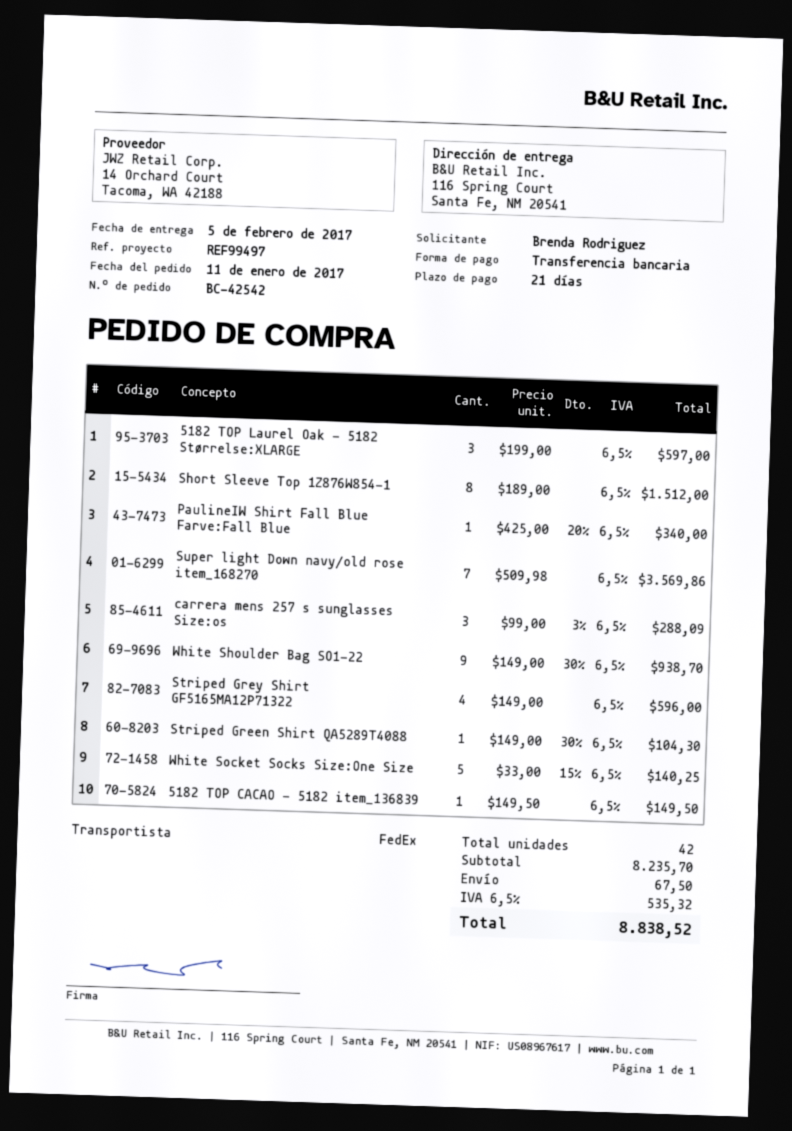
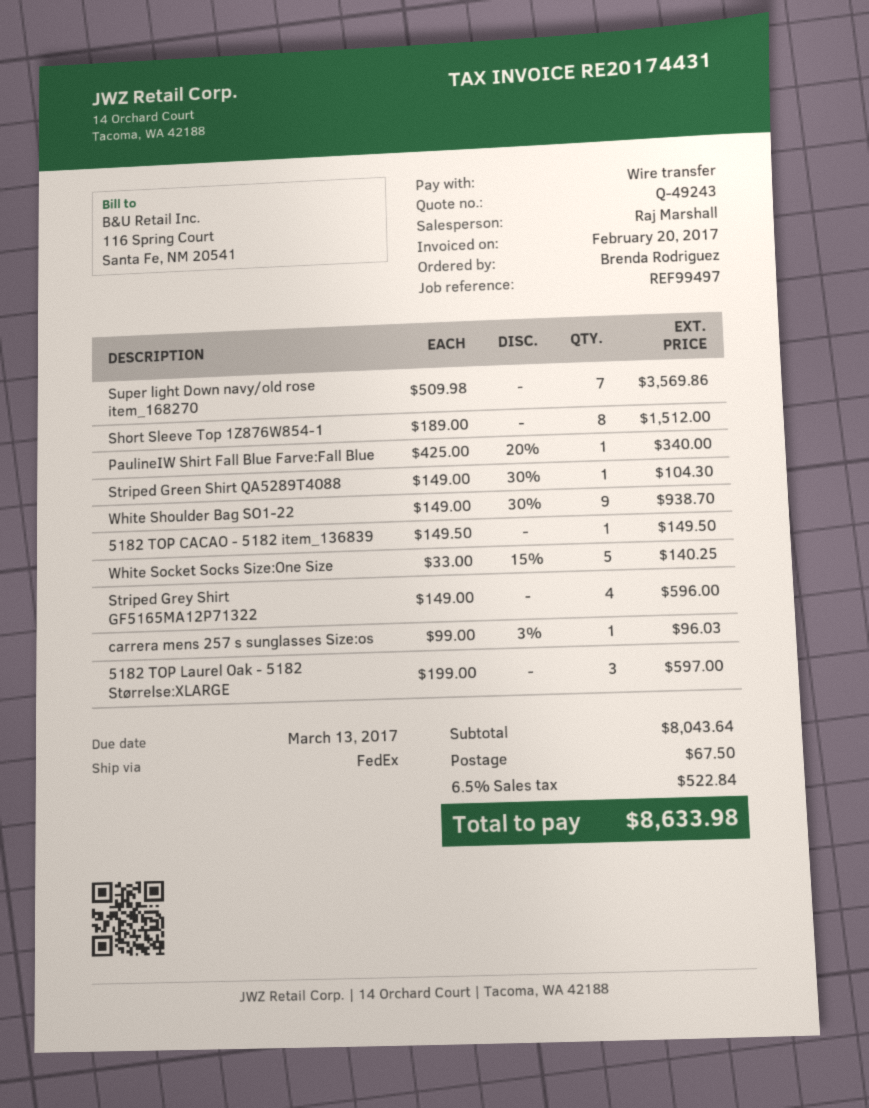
carrera mens 257 s sunglasses Size:os: 3 x 99.00 - 3% = 288.09 -> 1 x 99.00 - 3% = 96.03
subtotal: 8235.70 -> 8043.64
tax: 6.5% = 535.32 -> 6.5% = 522.84
total: 8838.52 -> 8633.98

